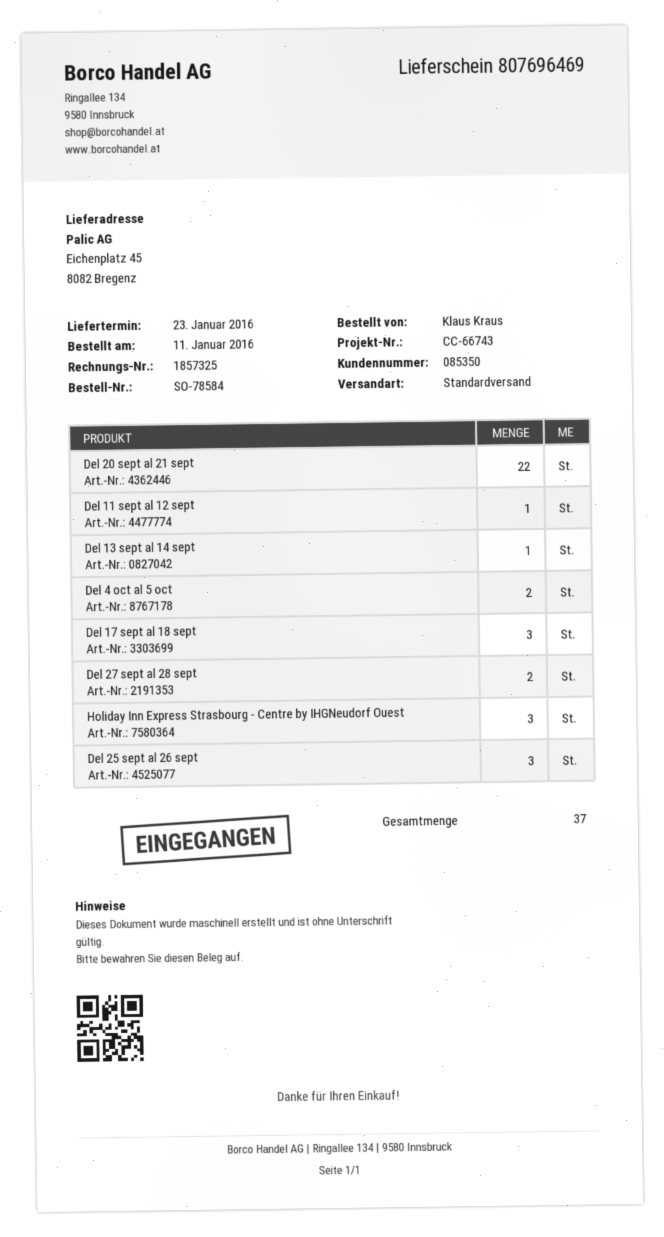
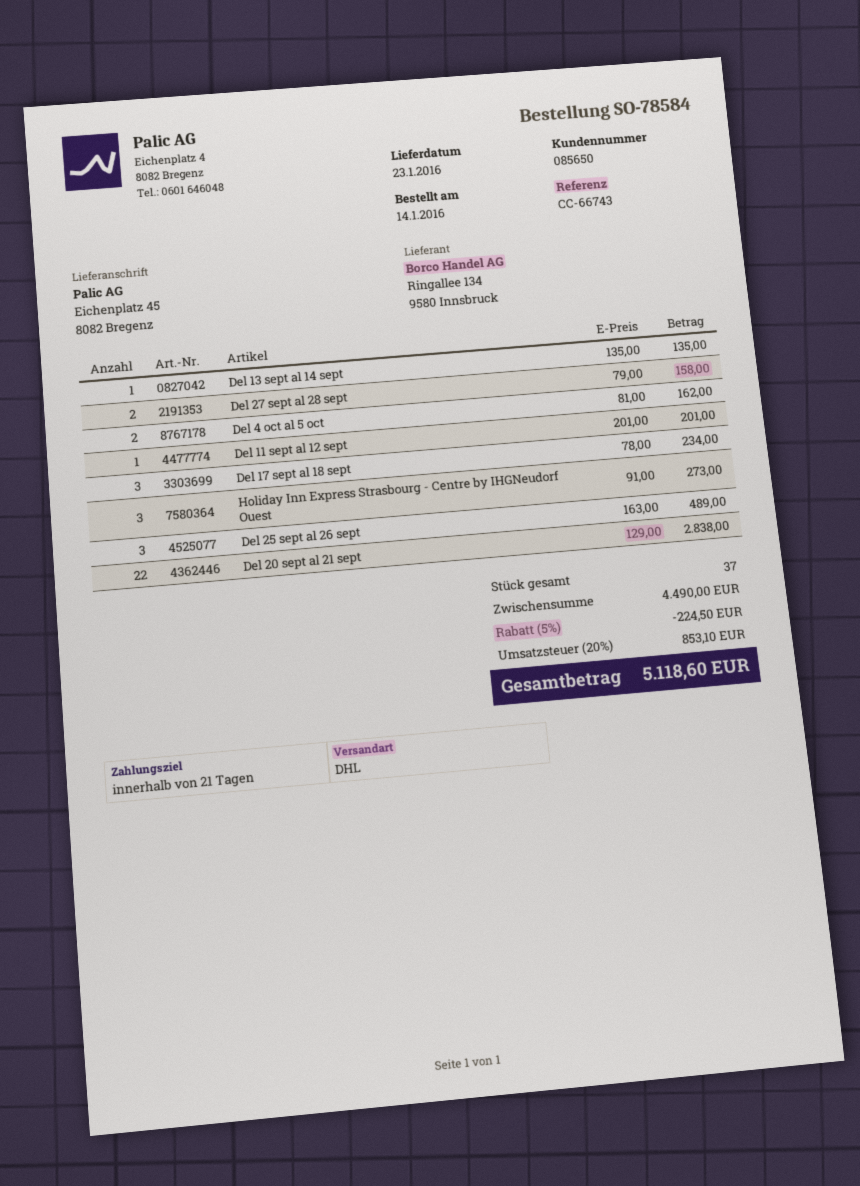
order date: 2016-01-11 -> 2016-01-14
customer number: 085350 -> 085650
shipping method: standard -> DHL

